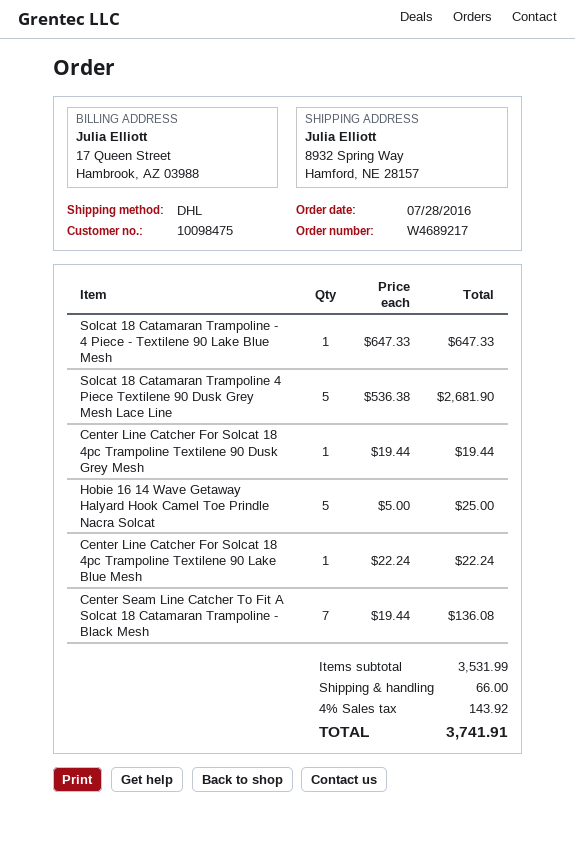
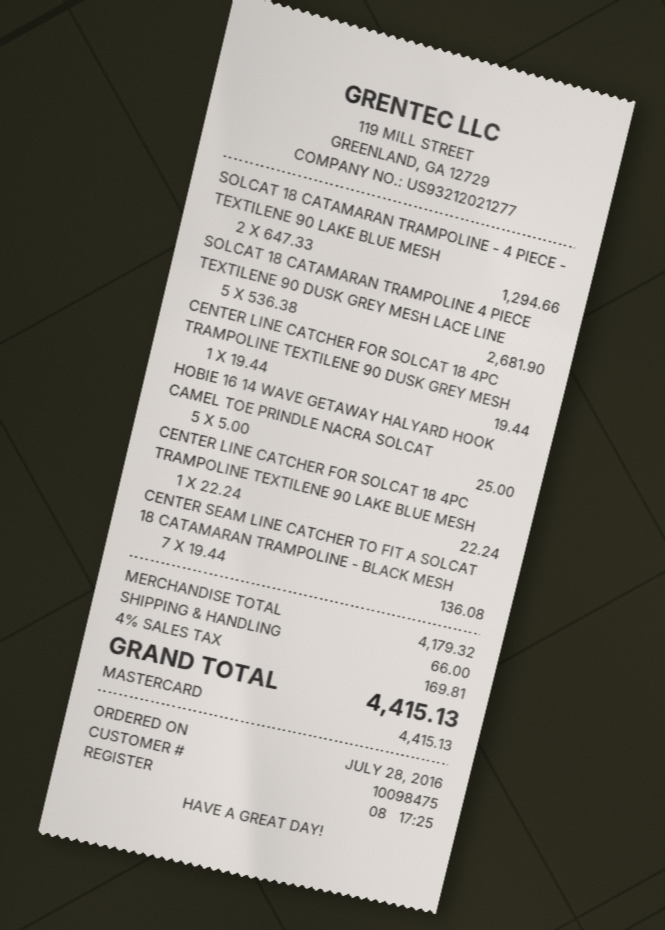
Solcat 18 Catamaran Trampoline - 4 Piece - Textilene 90 Lake Blue Mesh: 1 x 647.33 = 647.33 -> 2 x 647.33 = 1294.66
subtotal: 3531.99 -> 4179.32
tax: 4% = 143.92 -> 4% = 169.81
total: 3741.91 -> 4415.13

